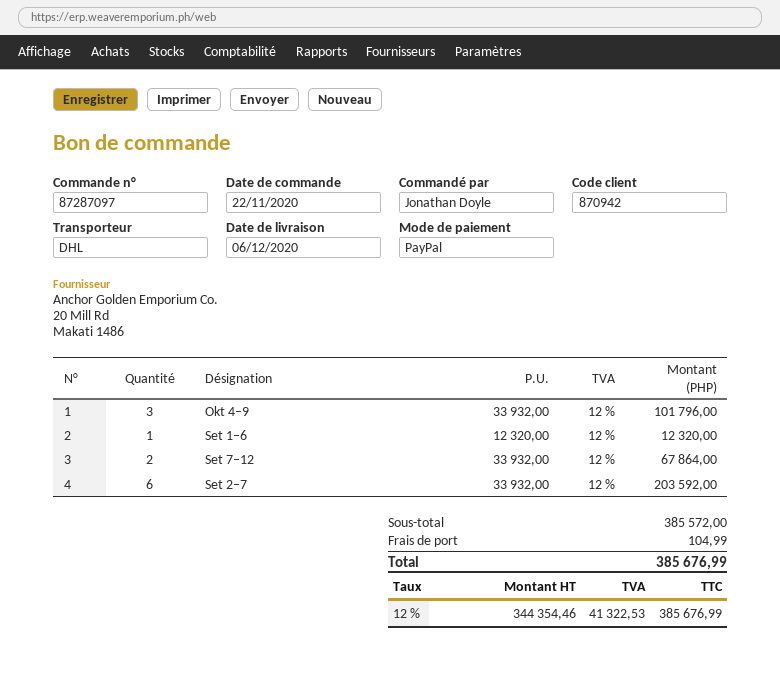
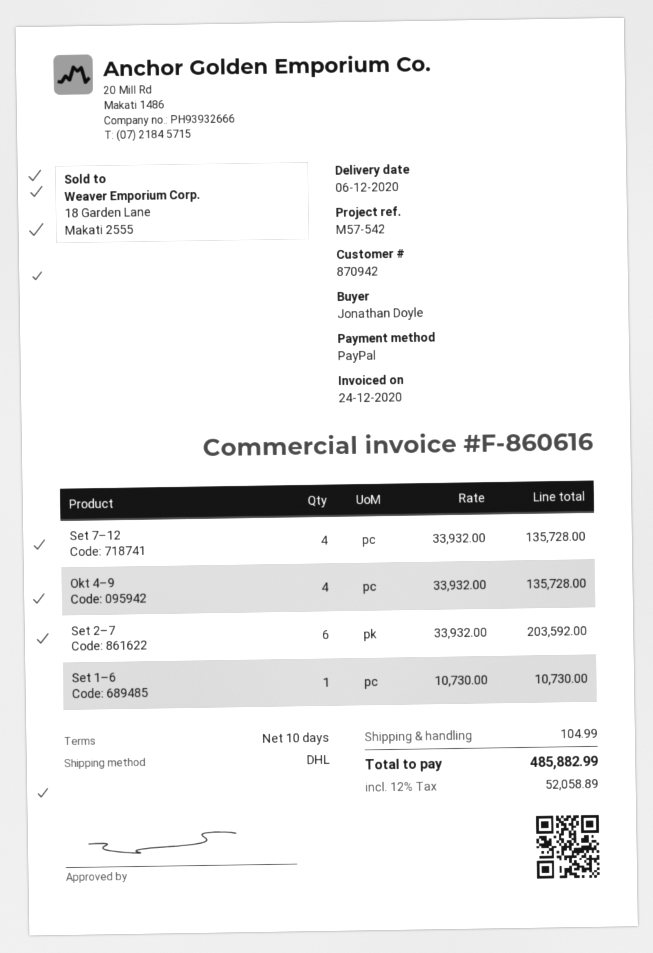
Okt 4–9: 3 x 33932.00 = 101796.00 -> 4 x 33932.00 = 135728.00
Set 1–6: 1 x 12320.00 = 12320.00 -> 1 x 10730.00 = 10730.00
Set 7–12: 2 x 33932.00 = 67864.00 -> 4 x 33932.00 = 135728.00
tax: 12% = 41322.53 -> 12% = 52058.89
total: 385676.99 -> 485882.99

